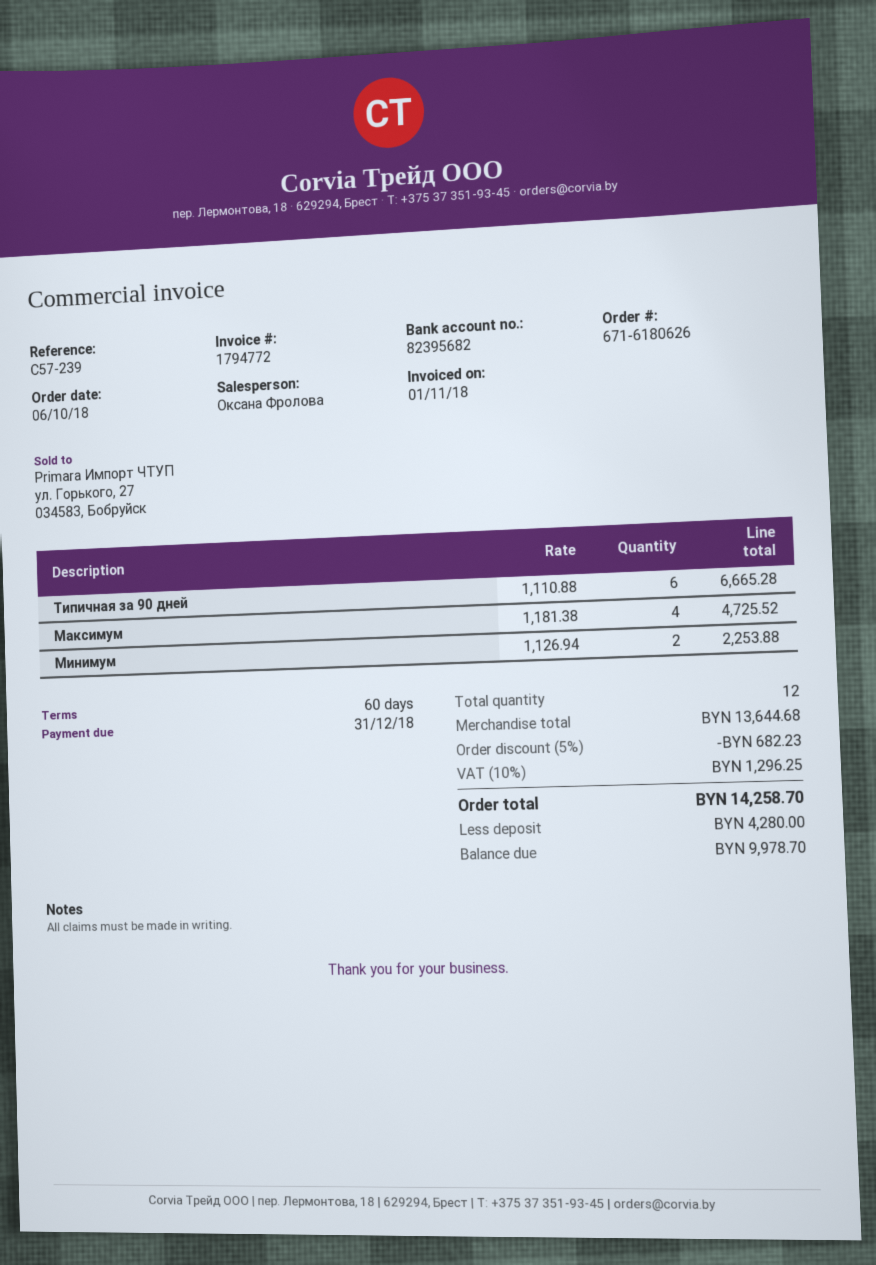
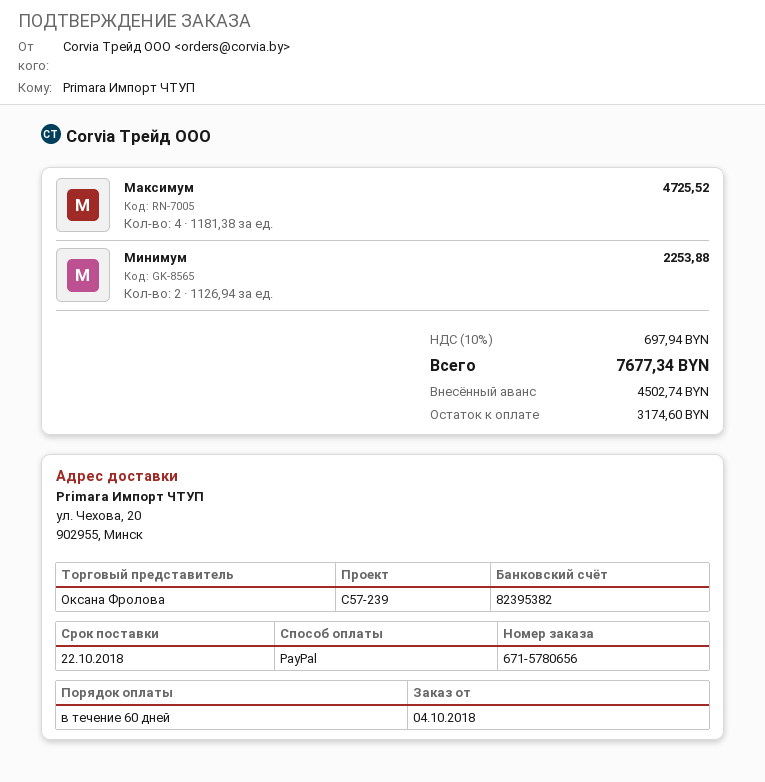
order number: 671-6180626 -> 671-5780656
order date: 2018-10-06 -> 2018-10-04
bank account: 82395682 -> 82395382
Типичная за 90 дней: 6 x 1110.88 = 6665.28 -> none
discount: 5% = 682.23 -> none
tax: 10% = 1296.25 -> 10% = 697.94
total: 14258.70 -> 7677.34
deposit: 4280.00 -> 4502.74
balance: 9978.70 -> 3174.60

